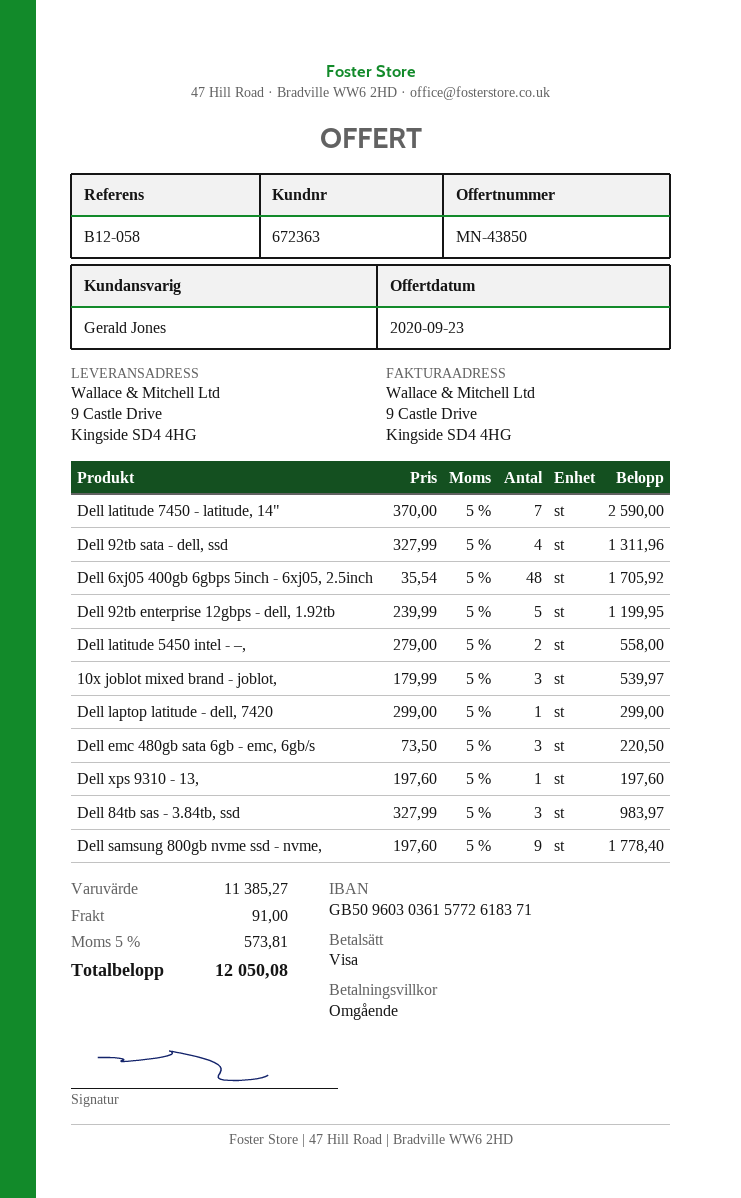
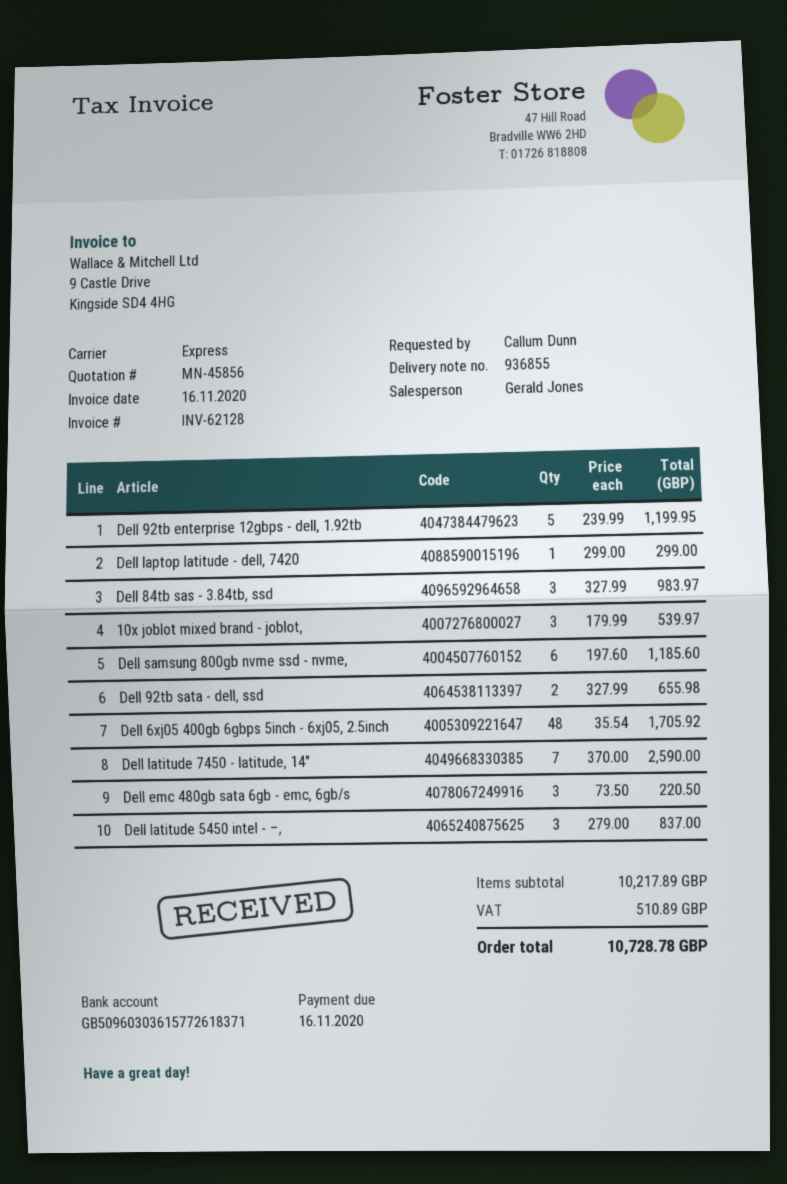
quote number: MN-43850 -> MN-45856
Dell 92tb sata - dell, ssd: 4 x 327.99 = 1311.96 -> 2 x 327.99 = 655.98
Dell latitude 5450 intel - –,: 2 x 279.00 = 558.00 -> 3 x 279.00 = 837.00
Dell xps 9310 - 13,: 1 x 197.60 = 197.60 -> none
Dell samsung 800gb nvme ssd - nvme,: 9 x 197.60 = 1778.40 -> 6 x 197.60 = 1185.60
subtotal: 11385.27 -> 10217.89
shipping: 91.00 -> none
tax: 573.81 -> 510.89
total: 12050.08 -> 10728.78

